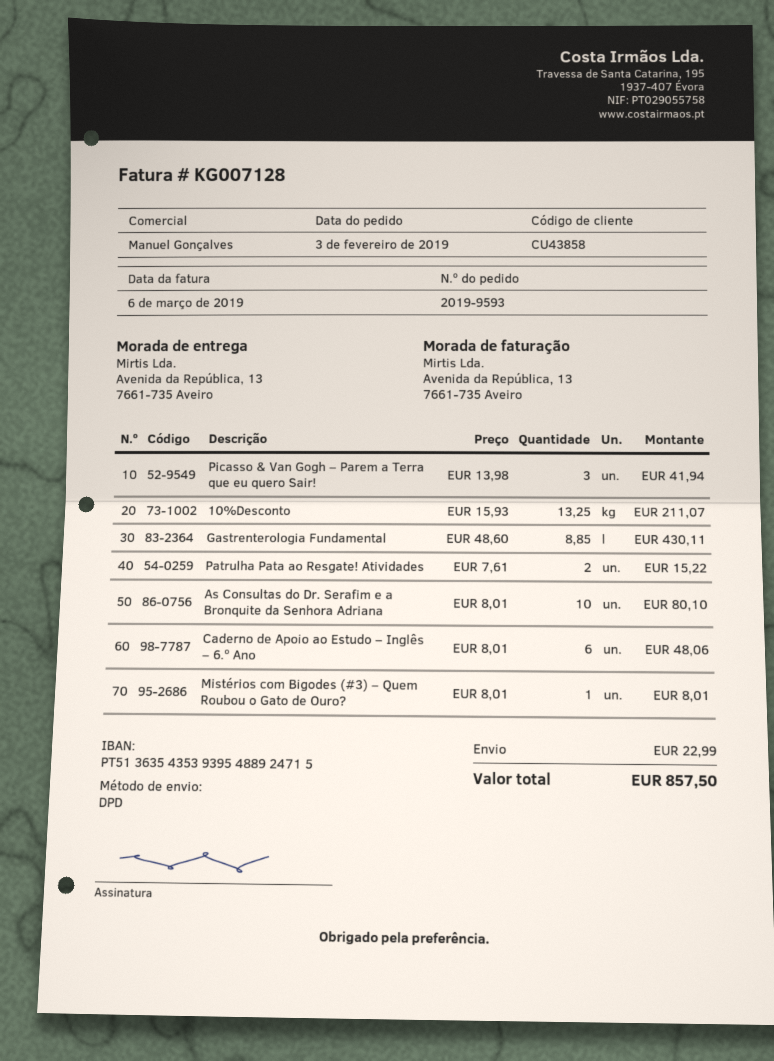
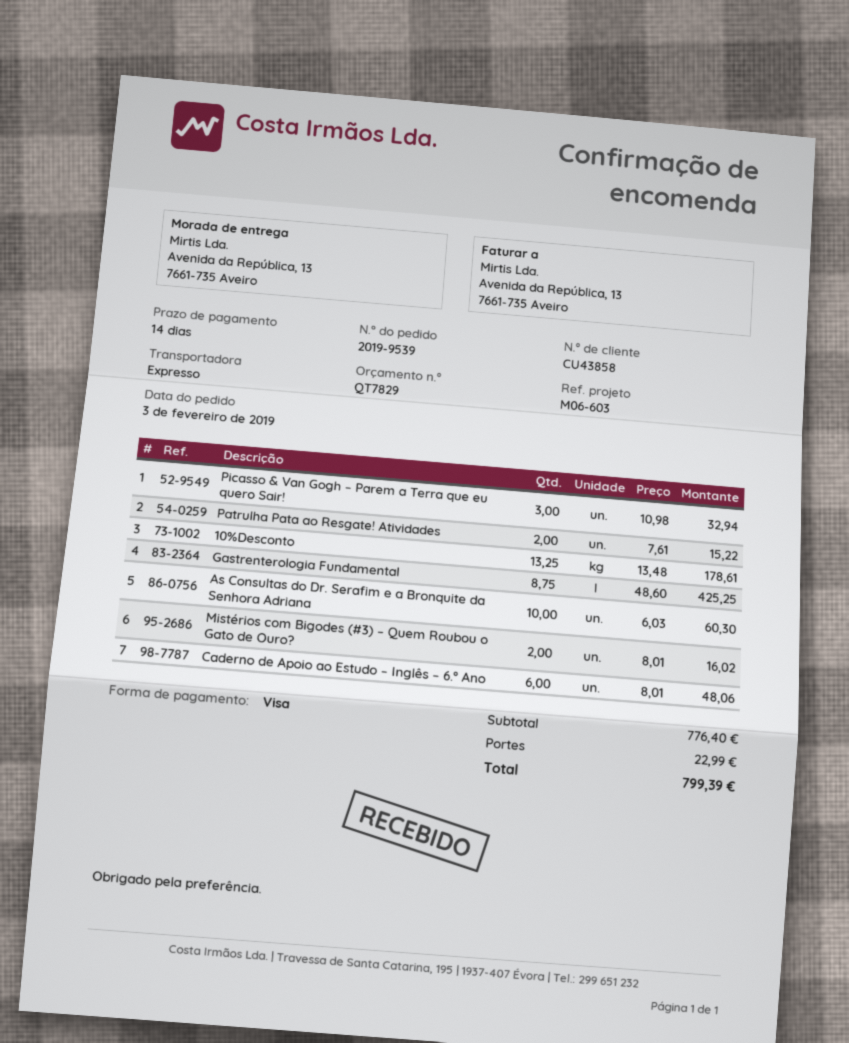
order number: 2019-9593 -> 2019-9539
shipping method: DPD -> express
Picasso & Van Gogh – Parem a Terra que eu quero Sair!: 3 x 13.98 = 41.94 -> 3 x 10.98 = 32.94
10%Desconto: 13.25 x 15.93 = 211.07 -> 13.25 x 13.48 = 178.61
Gastrenterologia Fundamental: 8.85 x 48.60 = 430.11 -> 8.75 x 48.60 = 425.25
As Consultas do Dr. Serafim e a Bronquite da Senhora Adriana: 10 x 8.01 = 80.10 -> 10 x 6.03 = 60.30
Mistérios com Bigodes (#3) – Quem Roubou o Gato de Ouro?: 1 x 8.01 = 8.01 -> 2 x 8.01 = 16.02
total: 857.50 -> 799.39

